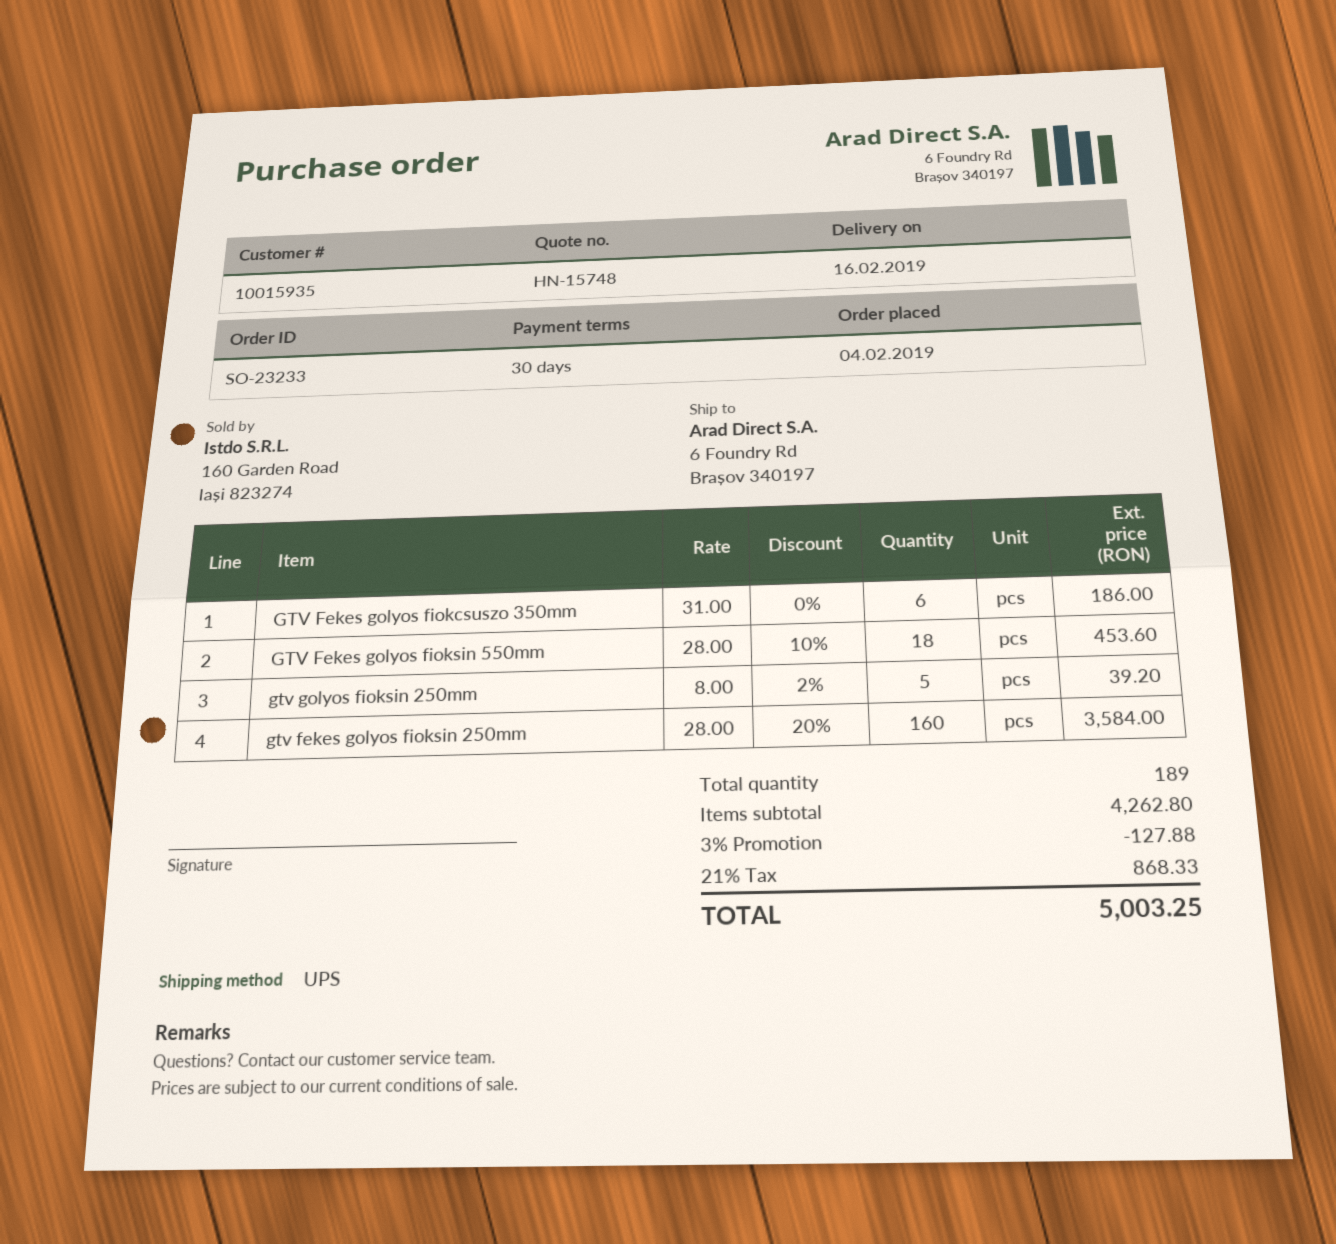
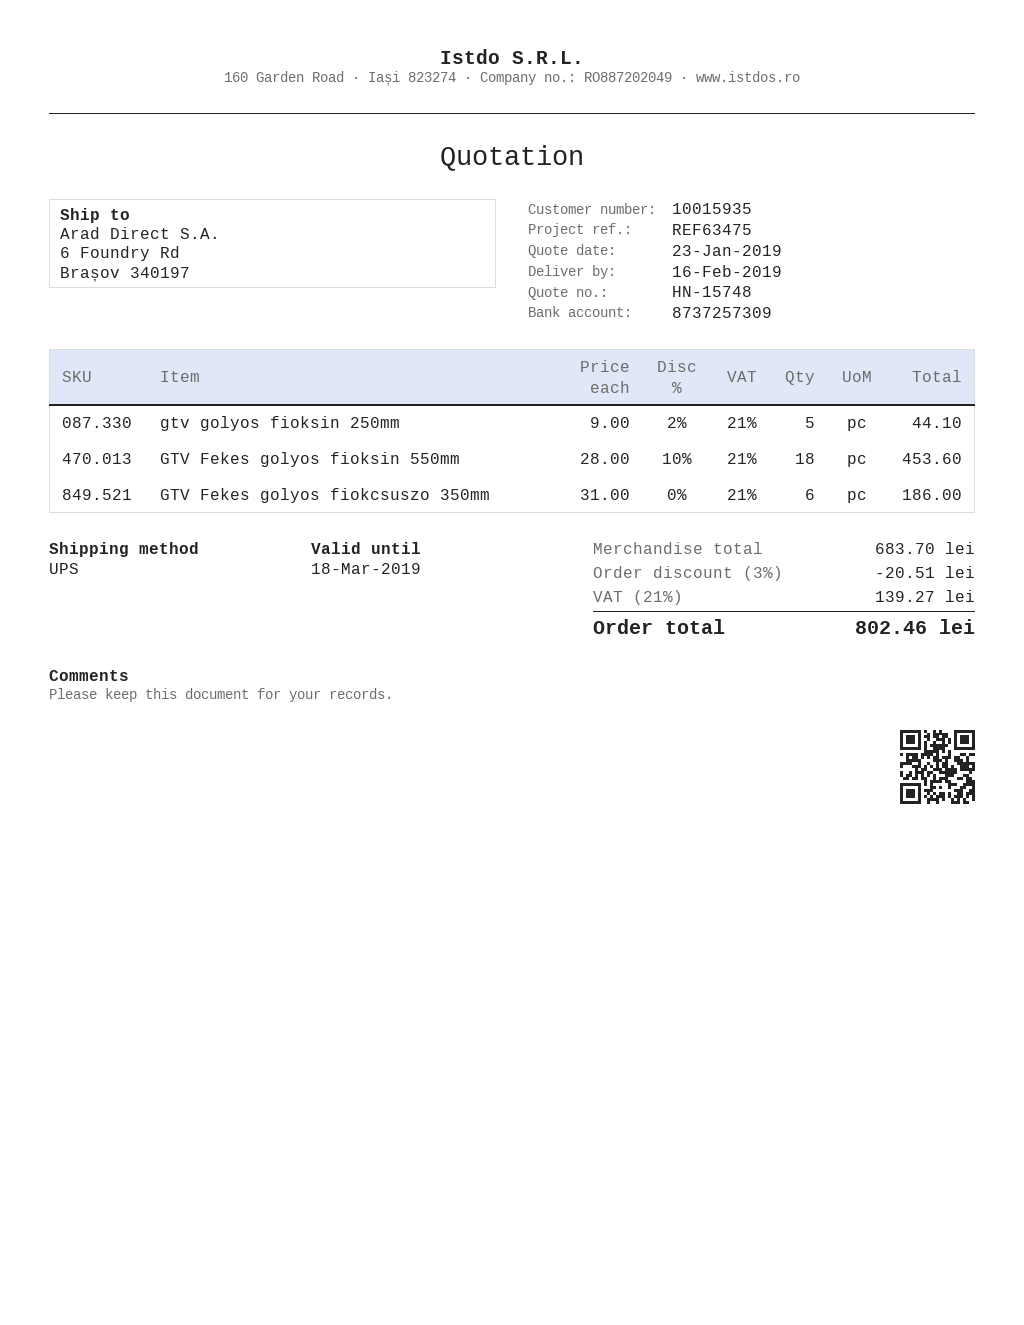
gtv golyos fioksin 250mm: 5 x 8.00 - 2% = 39.20 -> 5 x 9.00 - 2% = 44.10
gtv fekes golyos fioksin 250mm: 160 x 28.00 - 20% = 3584.00 -> none
subtotal: 4262.80 -> 683.70
discount: 3% = 127.88 -> 3% = 20.51
tax: 21% = 868.33 -> 21% = 139.27
total: 5003.25 -> 802.46

